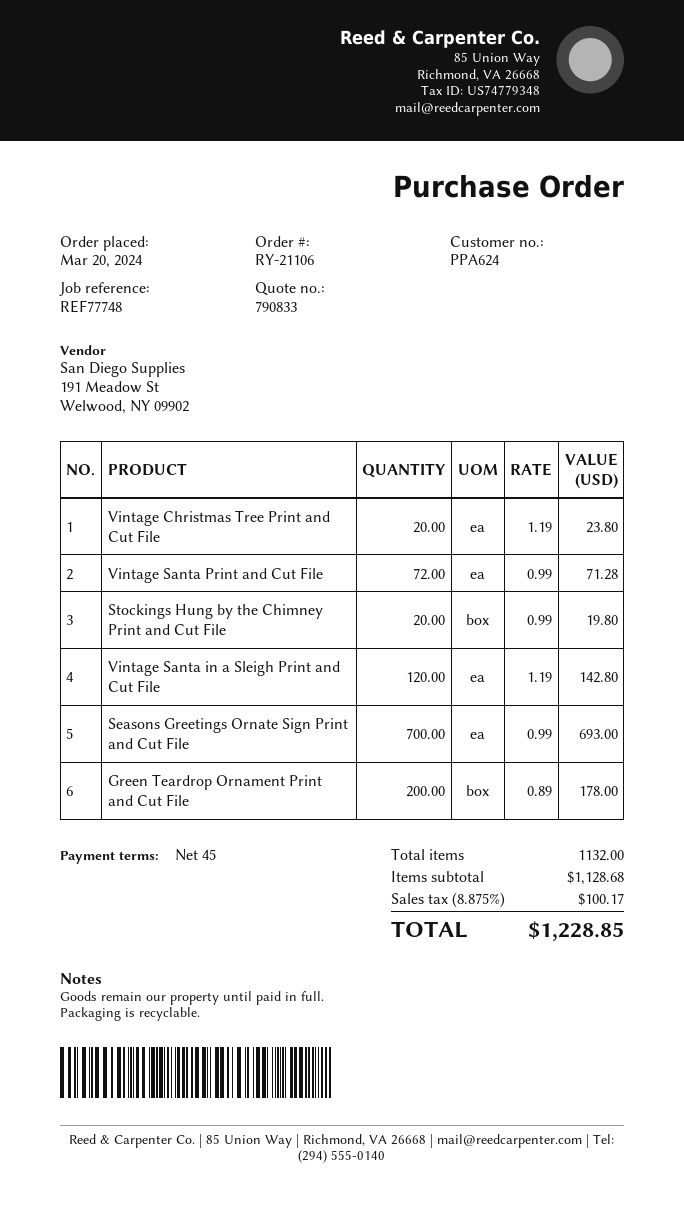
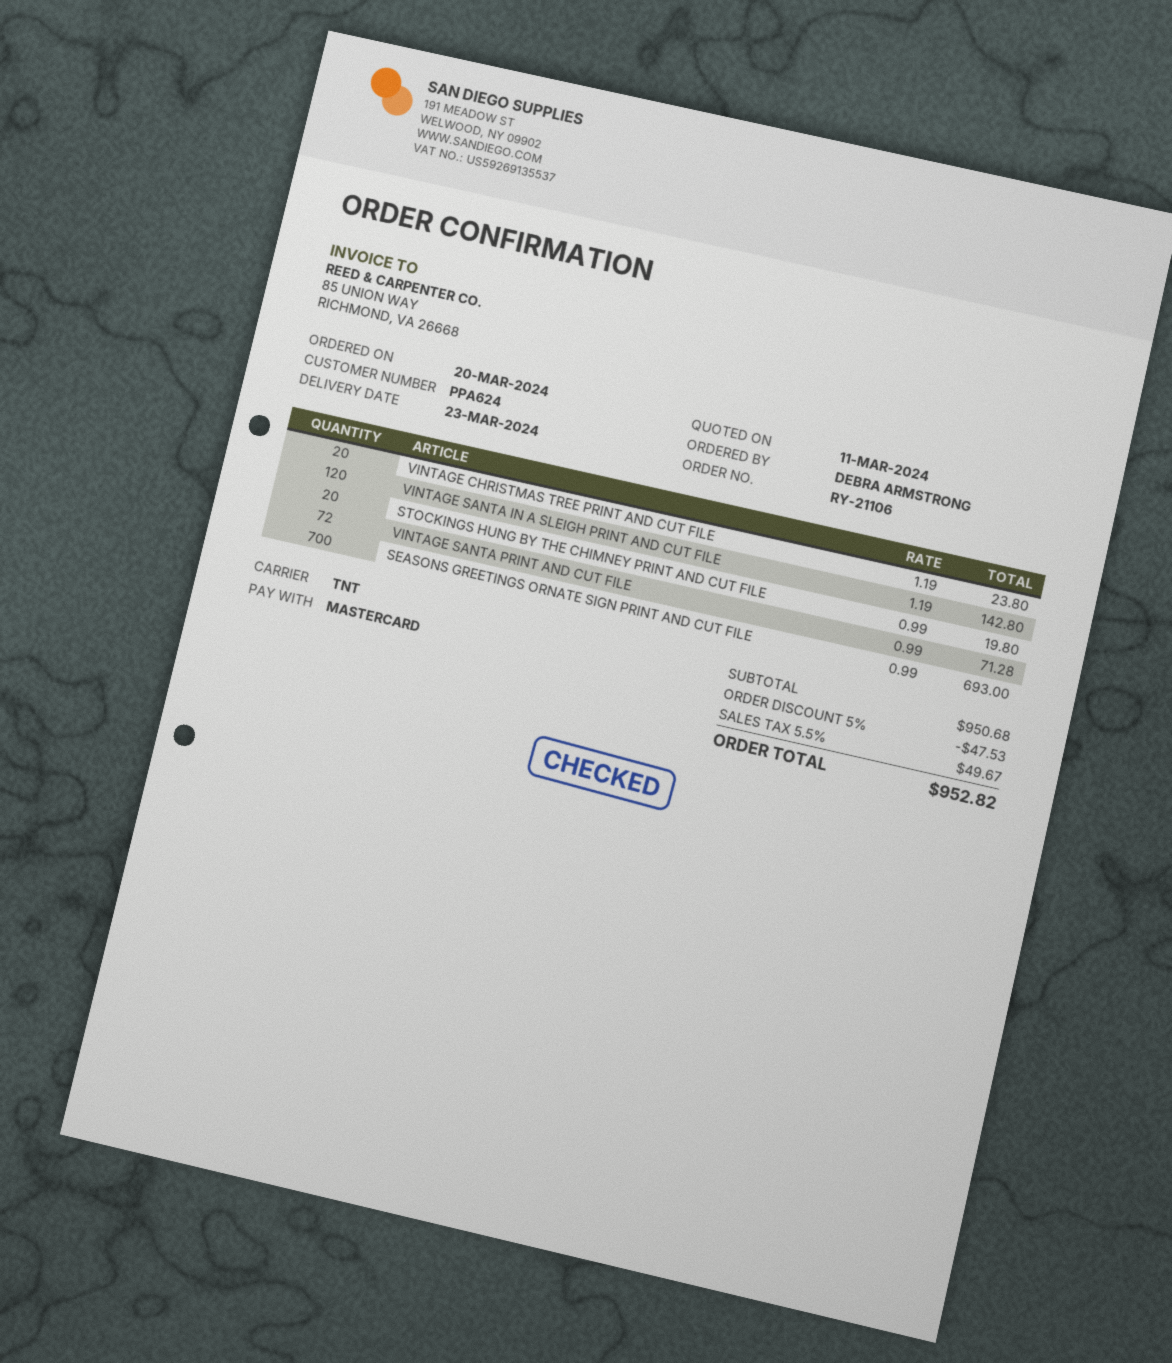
Green Teardrop Ornament Print and Cut File: 200 x 0.89 = 178.00 -> none
subtotal: 1128.68 -> 950.68
discount: none -> 5% = 47.53
tax: 8.875% = 100.17 -> 5.5% = 49.67
total: 1228.85 -> 952.82

